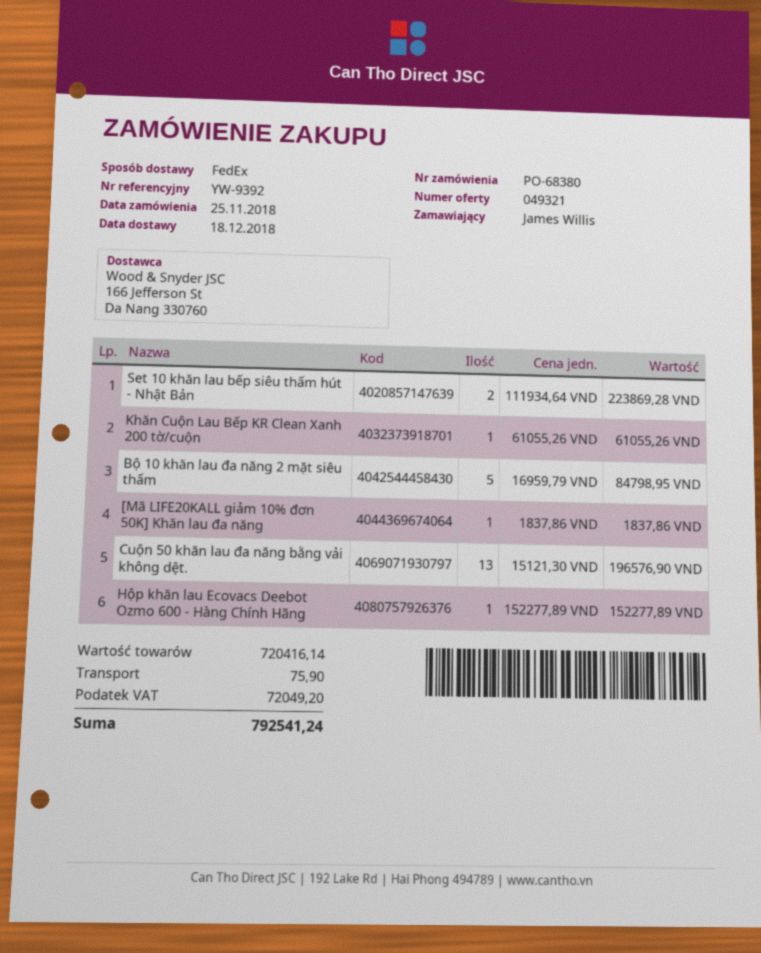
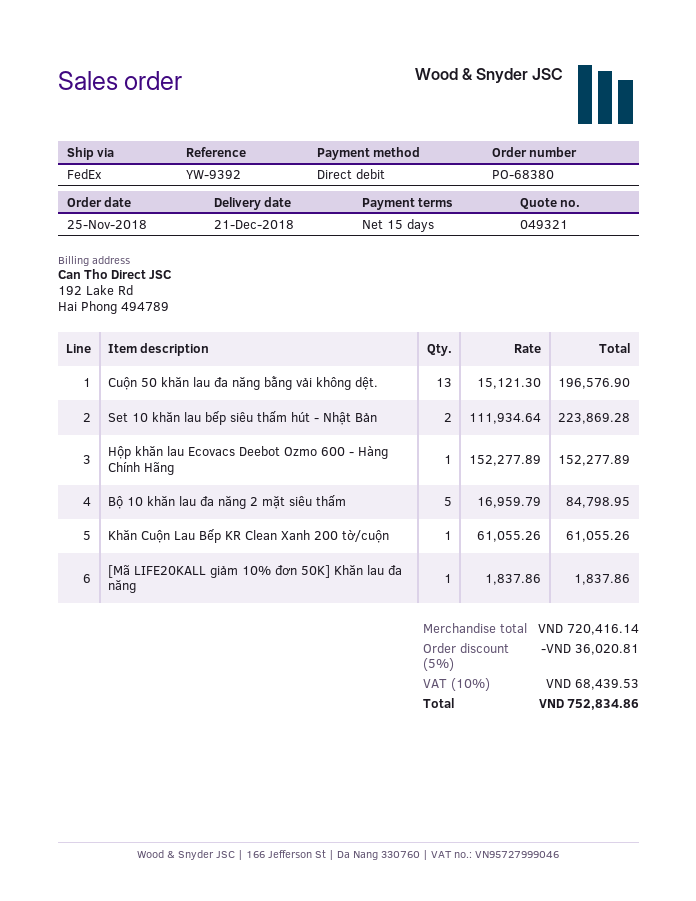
delivery date: 2018-12-18 -> 2018-12-21
discount: none -> 5% = 36020.81
shipping: 75.90 -> none
tax: 72049.20 -> 68439.53
total: 792541.24 -> 752834.86

